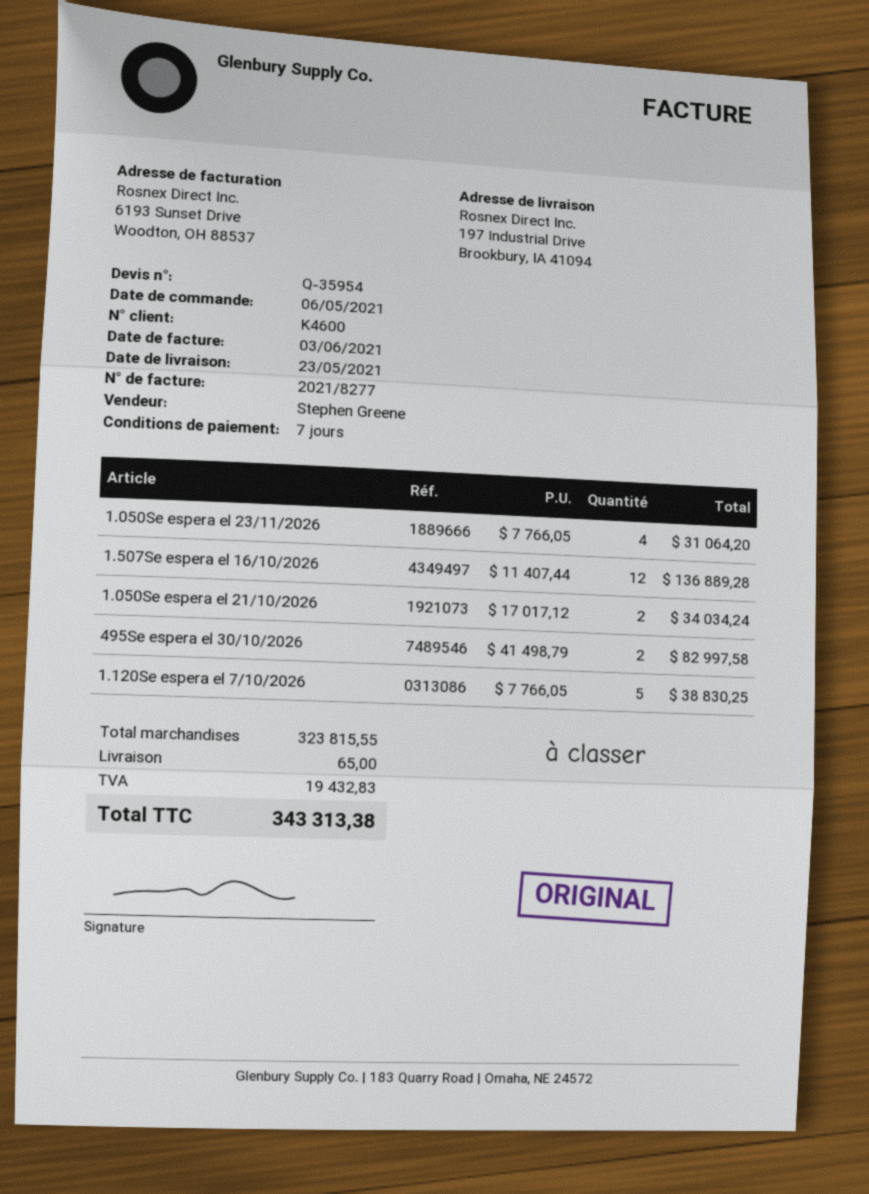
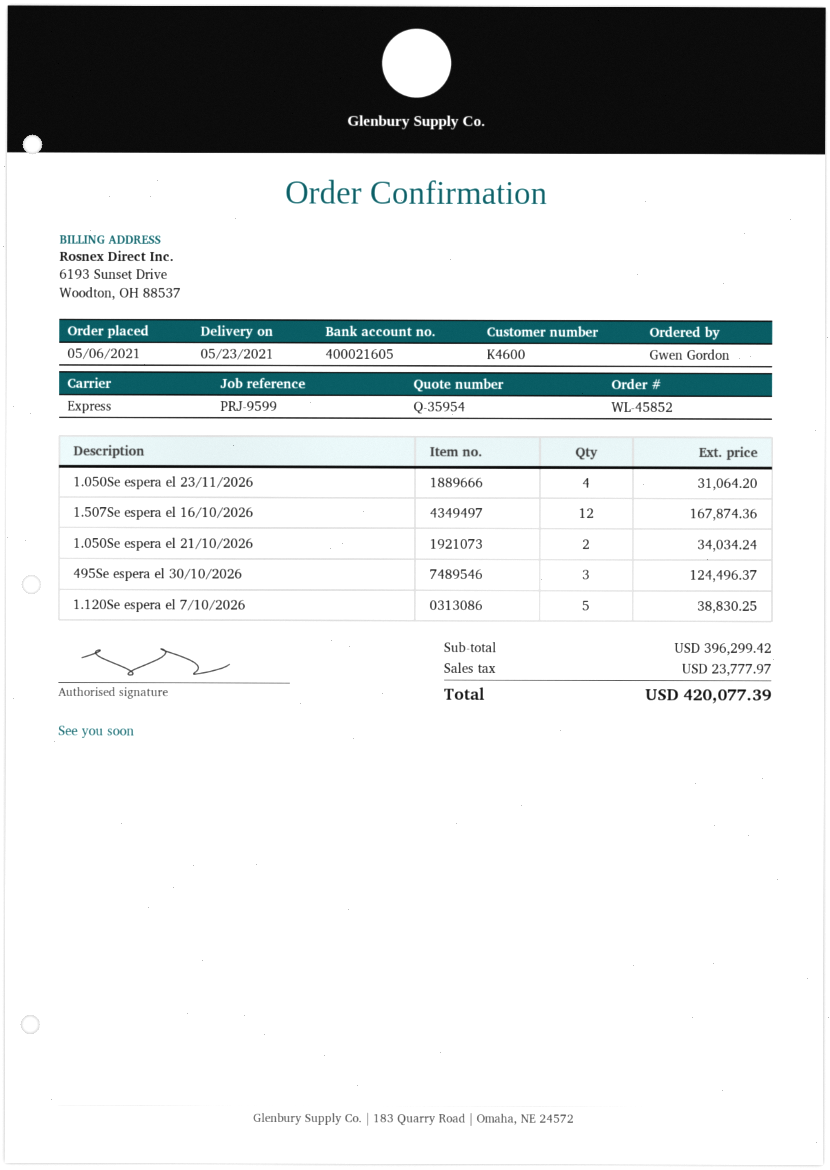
1.507Se espera el 16/10/2026: 12 for 136889.28 -> 12 for 167874.36
495Se espera el 30/10/2026: 2 for 82997.58 -> 3 for 124496.37
subtotal: 323815.55 -> 396299.42
shipping: 65.00 -> none
tax: 19432.83 -> 23777.97
total: 343313.38 -> 420077.39

